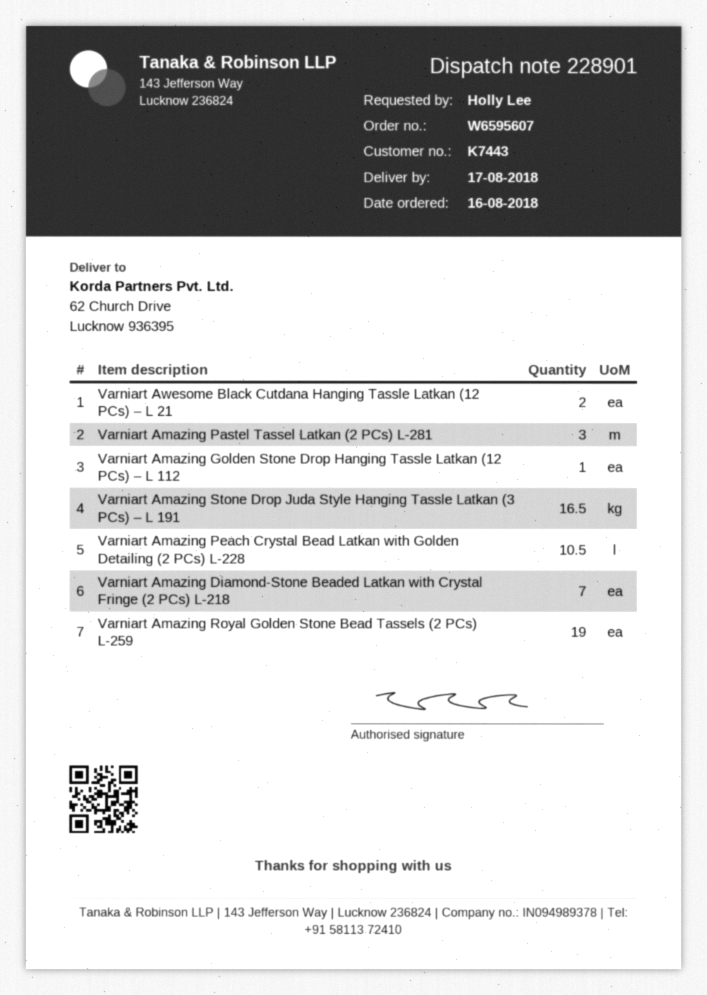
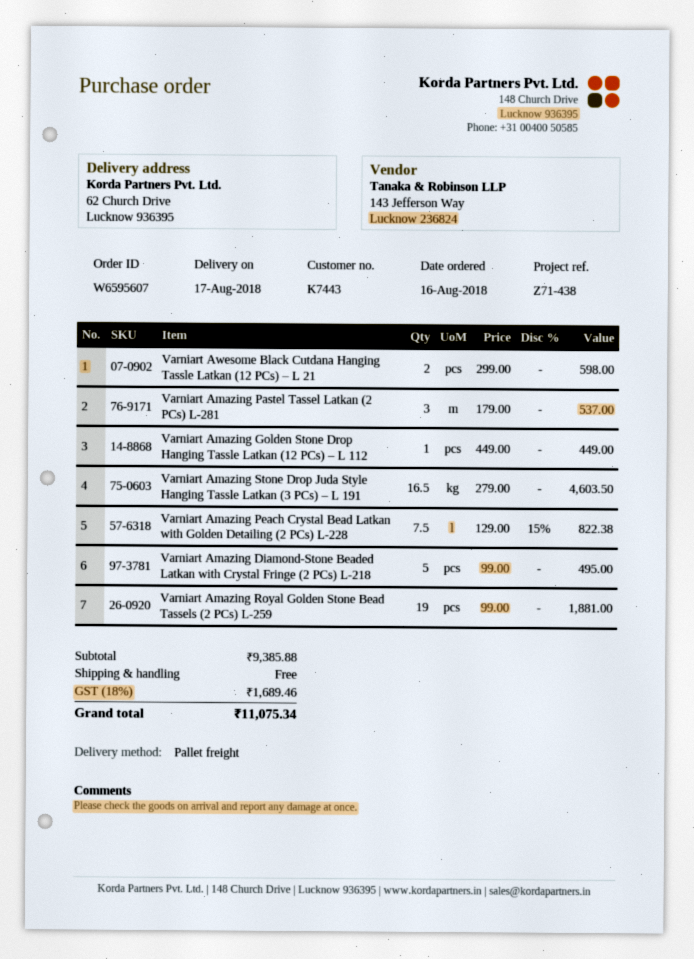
Varniart Amazing Peach Crystal Bead Latkan with Golden Detailing (2 PCs) L-228: 10.5 -> 7.5
Varniart Amazing Diamond-Stone Beaded Latkan with Crystal Fringe (2 PCs) L-218: 7 -> 5

